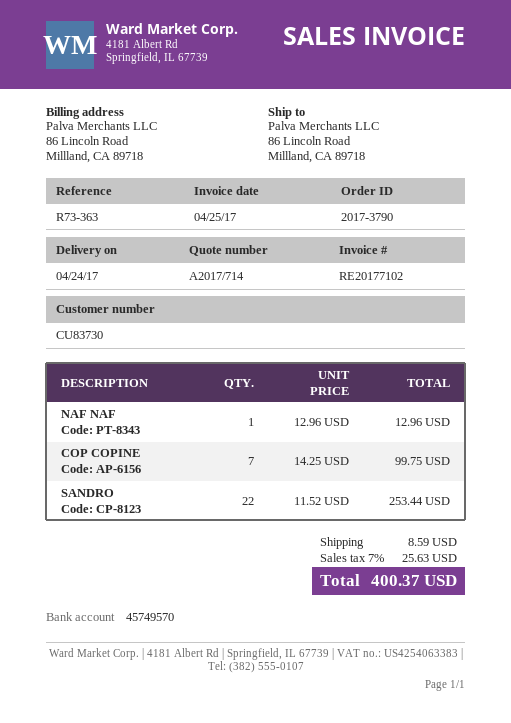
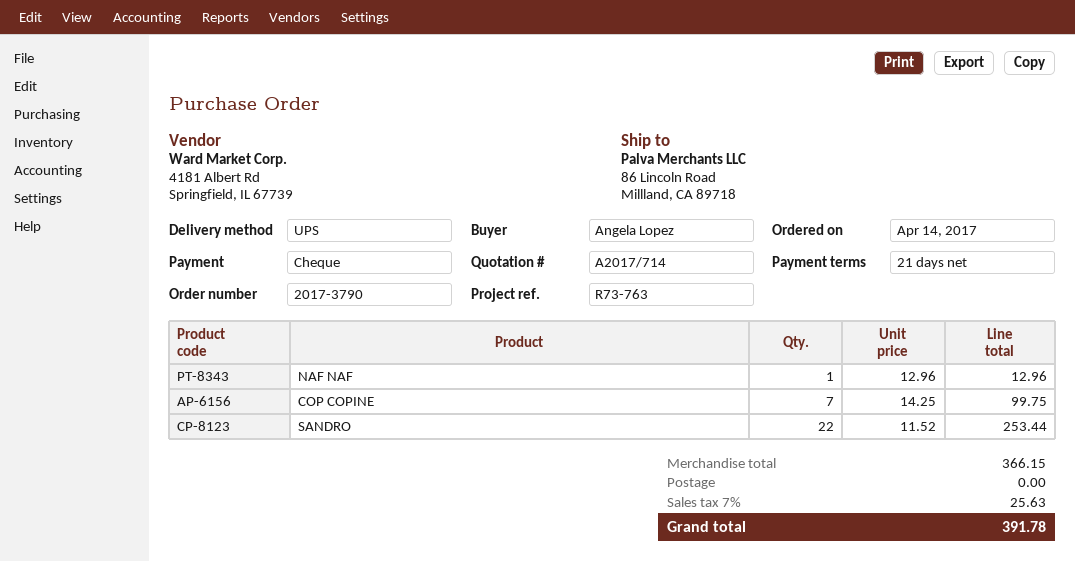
reference: R73-363 -> R73-763
shipping: 8.59 -> 0.00
total: 400.37 -> 391.78

